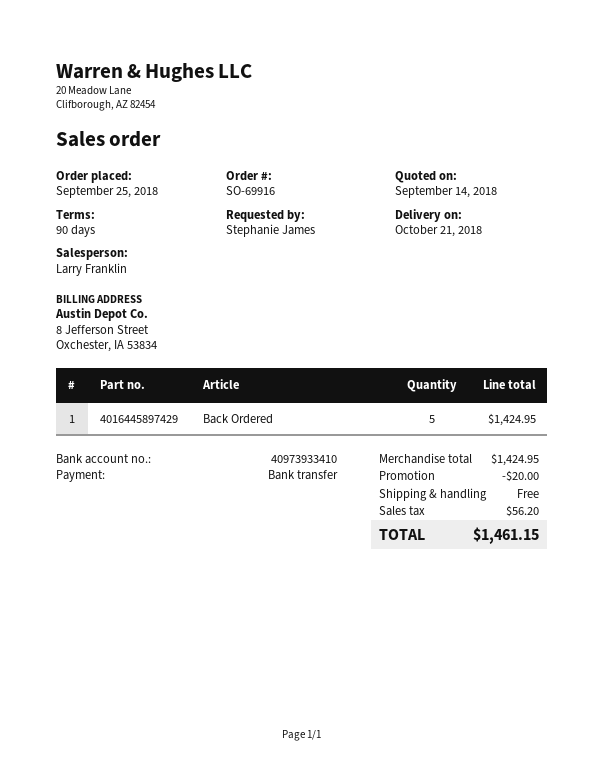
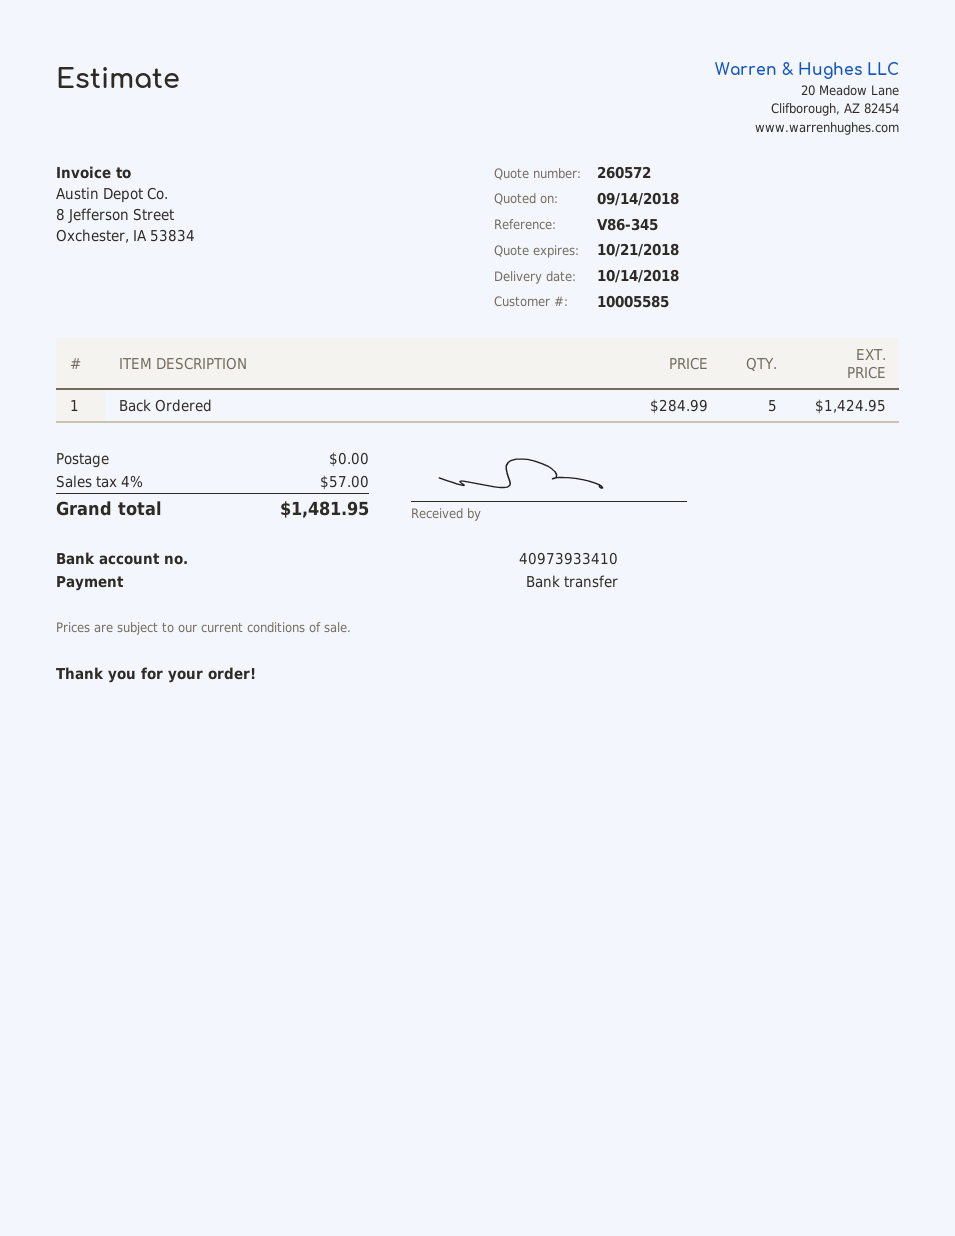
delivery date: 2018-10-21 -> 2018-10-14
discount: 20.00 -> none
tax: 56.20 -> 57.00
total: 1461.15 -> 1481.95

